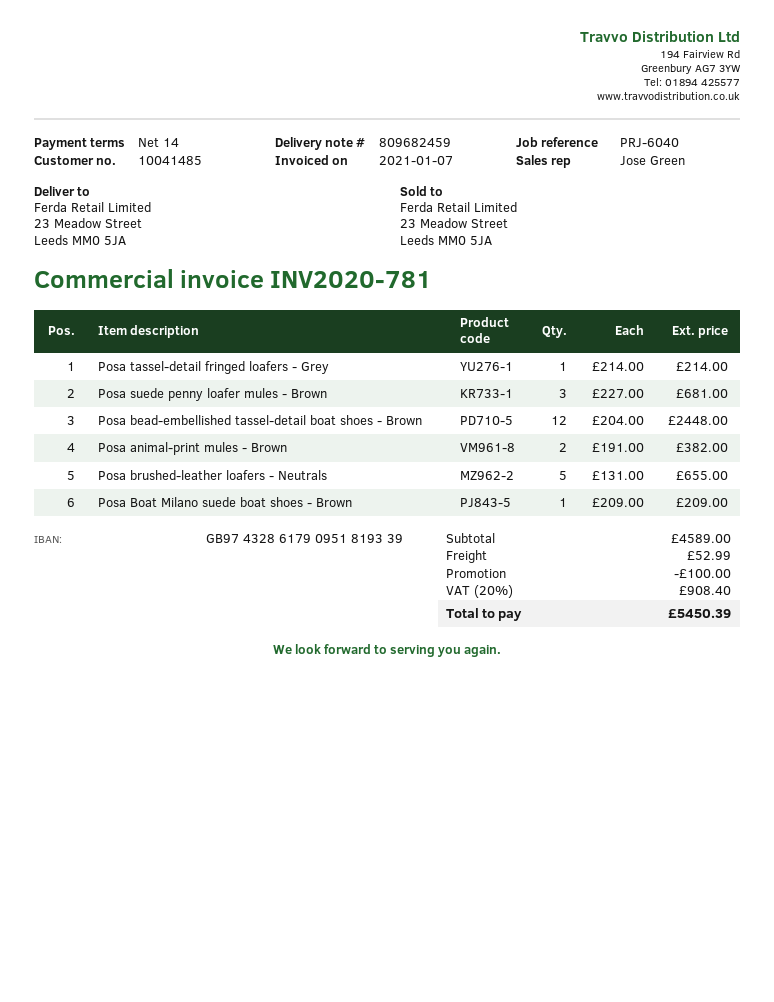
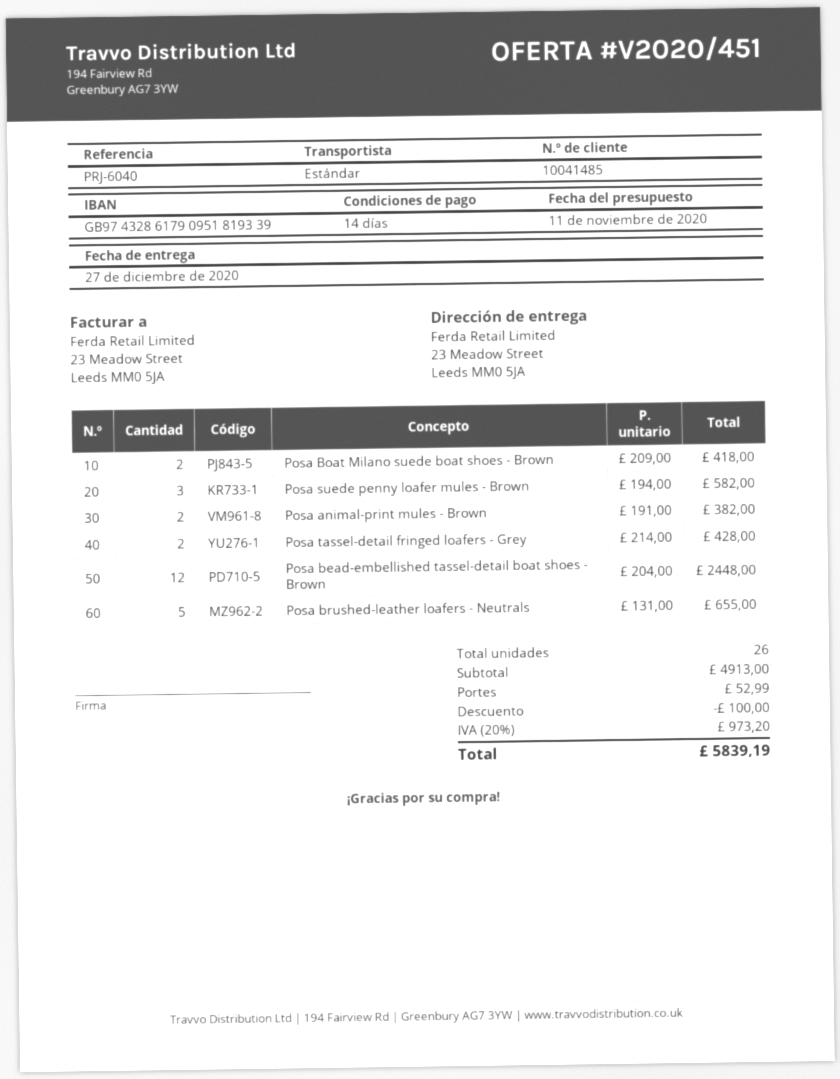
Posa tassel-detail fringed loafers - Grey: 1 x 214.00 = 214.00 -> 2 x 214.00 = 428.00
Posa suede penny loafer mules - Brown: 3 x 227.00 = 681.00 -> 3 x 194.00 = 582.00
Posa Boat Milano suede boat shoes - Brown: 1 x 209.00 = 209.00 -> 2 x 209.00 = 418.00
subtotal: 4589.00 -> 4913.00
tax: 20% = 908.40 -> 20% = 973.20
total: 5450.39 -> 5839.19

